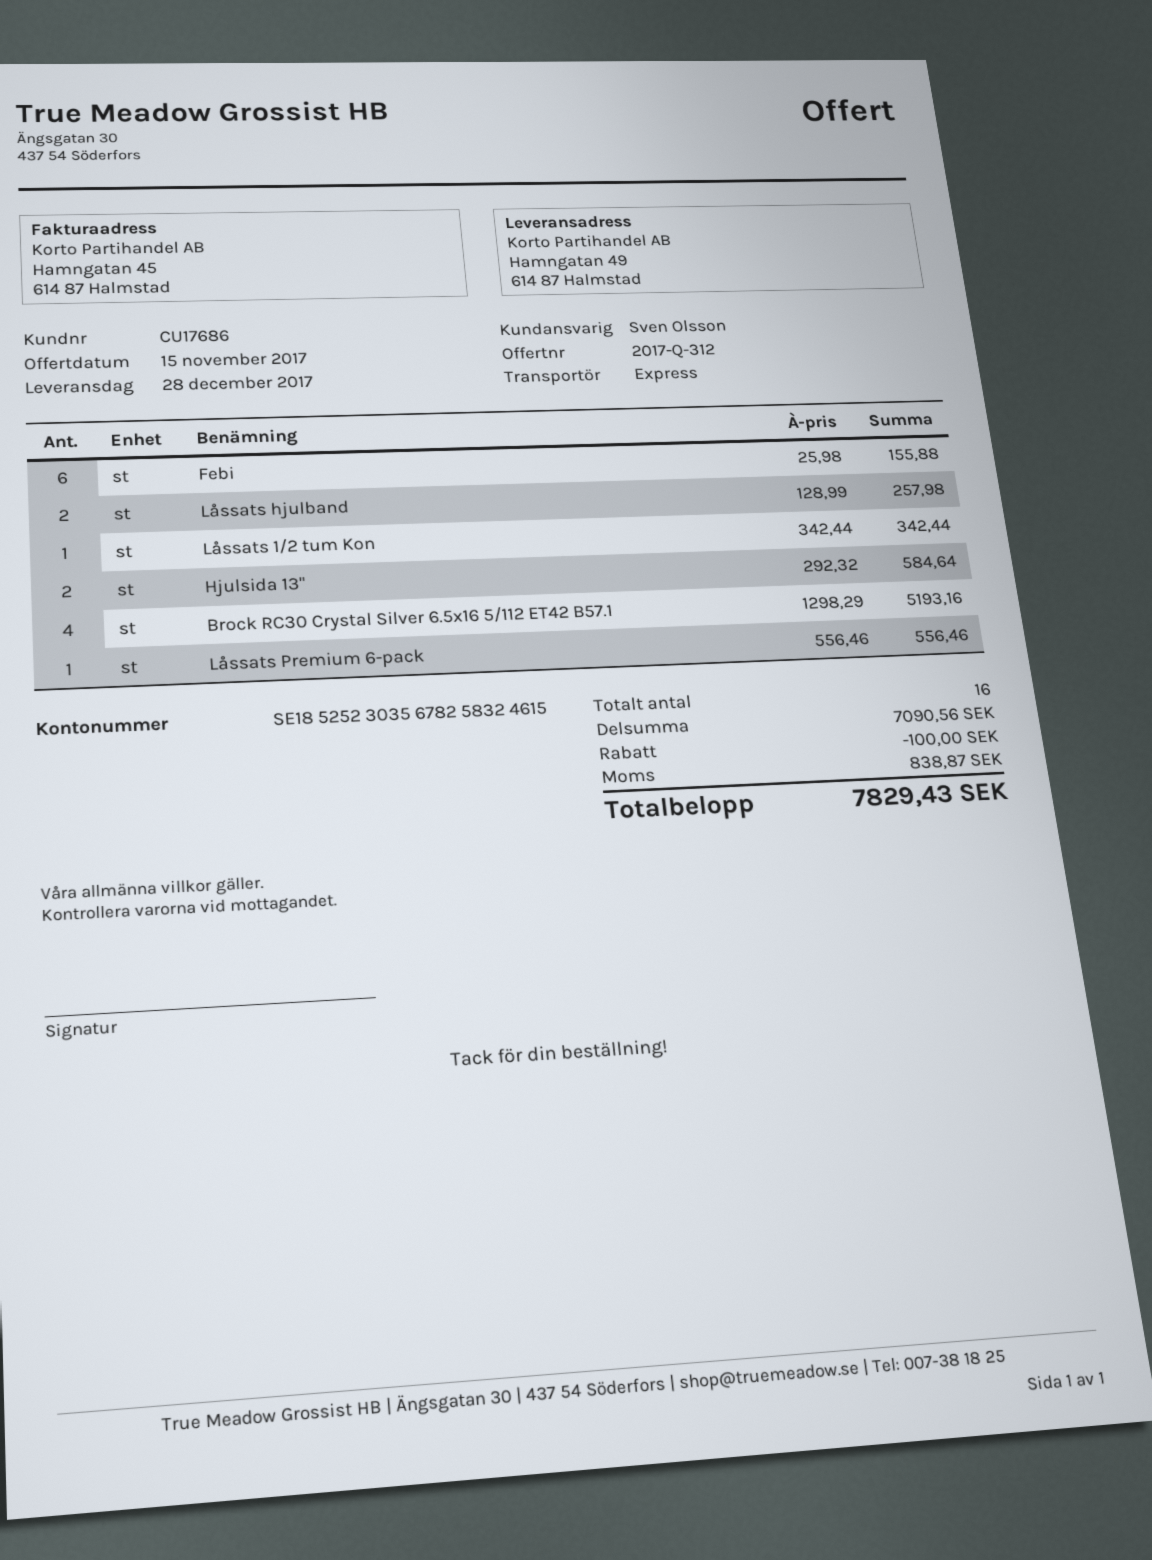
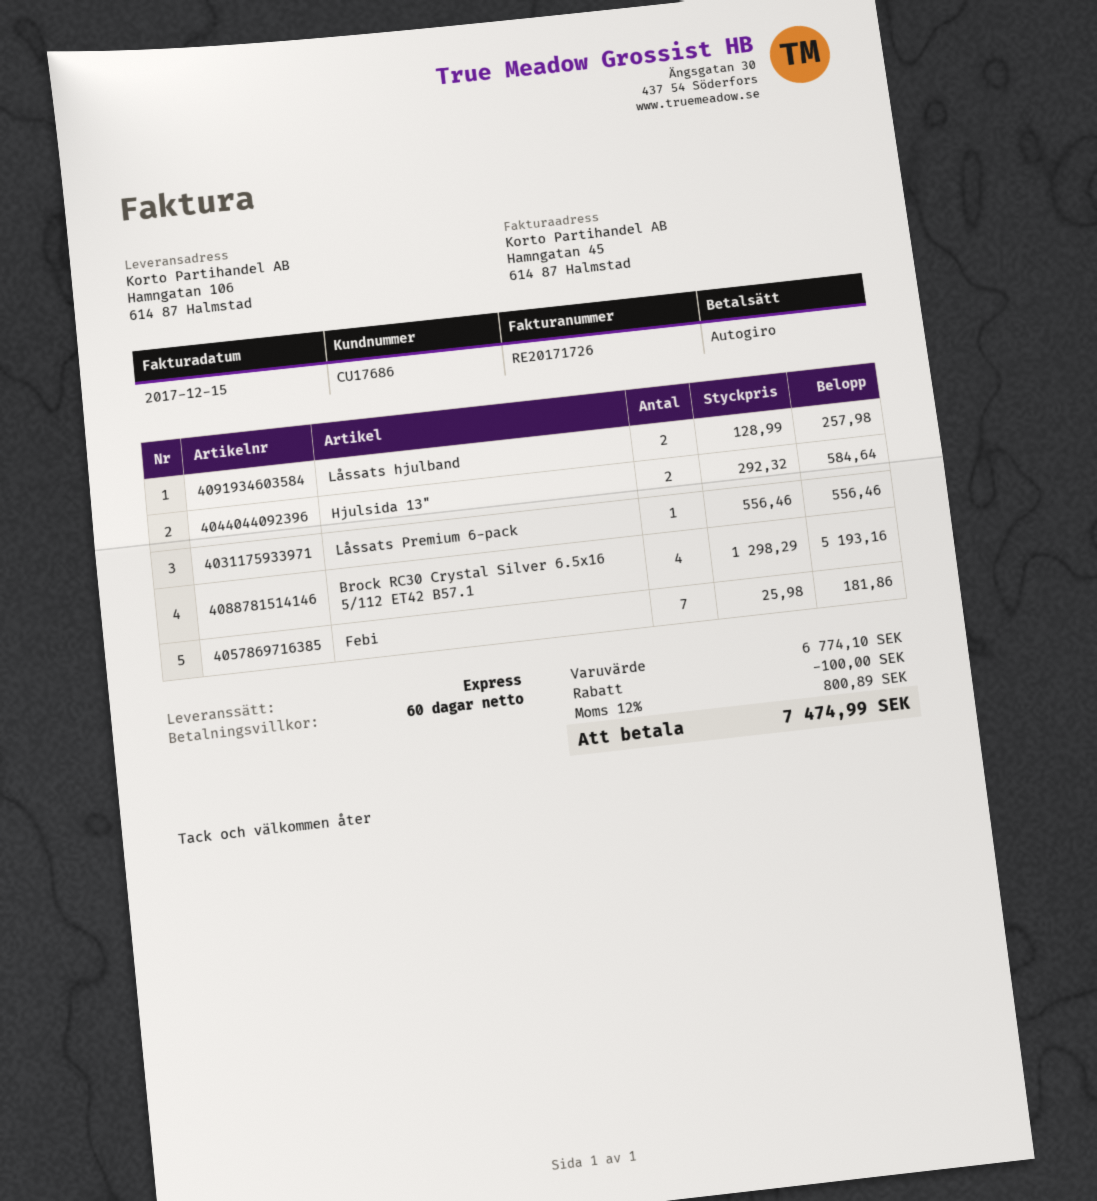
ship to: Hamngatan 49, 614 87 Halmstad -> Hamngatan 106, 614 87 Halmstad
Febi: 6 x 25.98 = 155.88 -> 7 x 25.98 = 181.86
Låssats 1/2 tum Kon: 1 x 342.44 = 342.44 -> none
subtotal: 7090.56 -> 6774.10
tax: 838.87 -> 800.89
total: 7829.43 -> 7474.99

